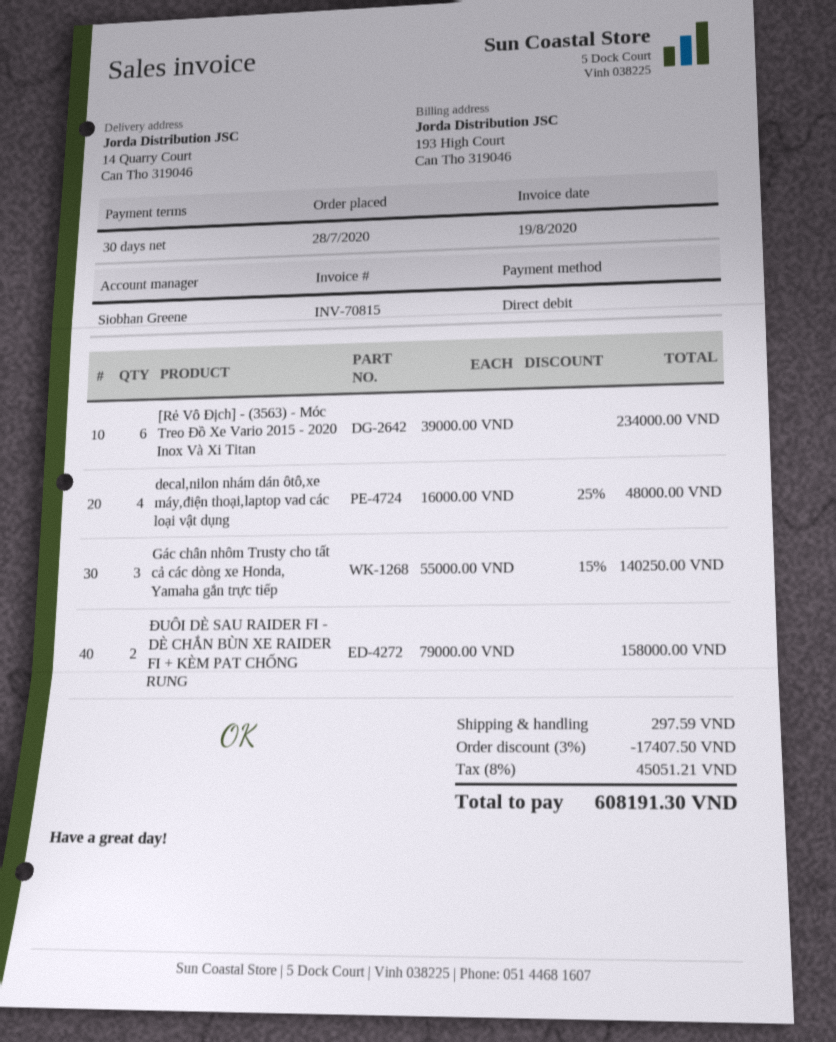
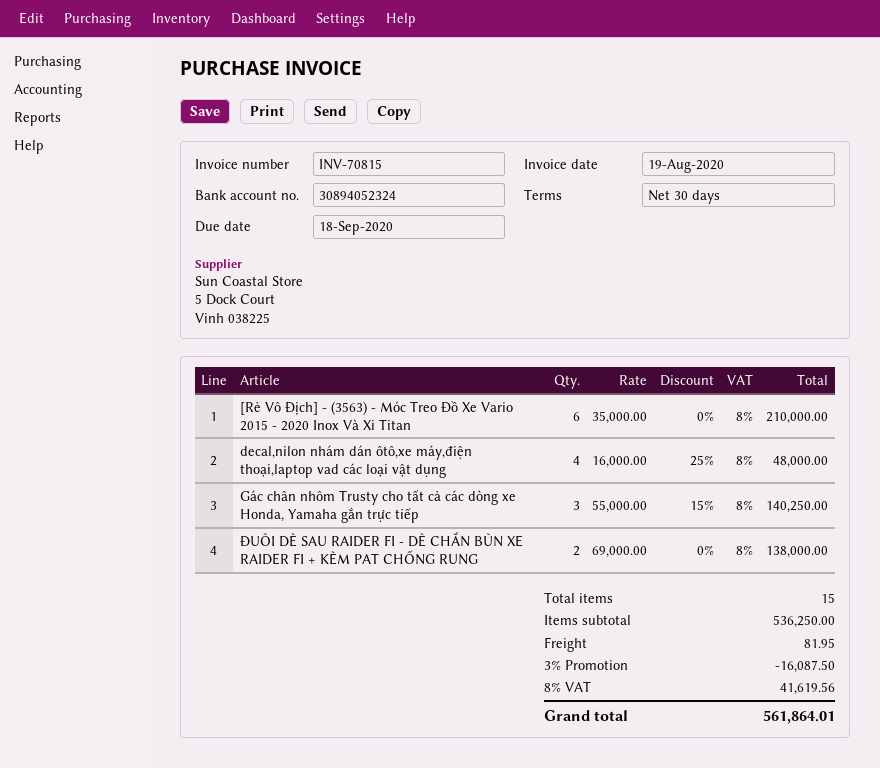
[Rẻ Vô Địch] - (3563) - Móc Treo Đồ Xe Vario 2015 - 2020 Inox Và Xi Titan: 6 x 39000.00 = 234000.00 -> 6 x 35000.00 = 210000.00
ĐUÔI DÈ SAU RAIDER FI - DÈ CHẮN BÙN XE RAIDER FI + KÈM PAT CHỐNG RUNG: 2 x 79000.00 = 158000.00 -> 2 x 69000.00 = 138000.00
discount: 3% = 17407.50 -> 3% = 16087.50
shipping: 297.59 -> 81.95
tax: 8% = 45051.21 -> 8% = 41619.56
total: 608191.30 -> 561864.01

